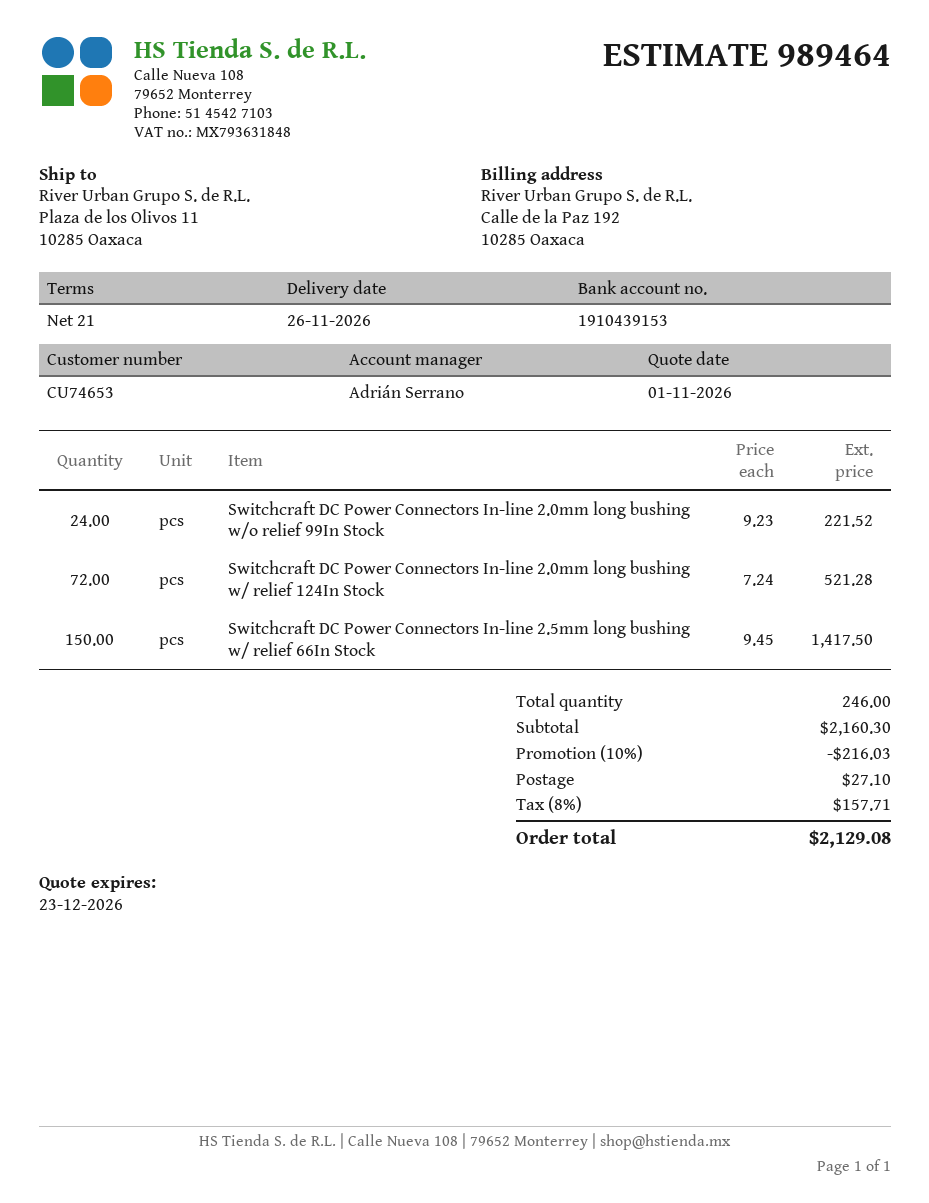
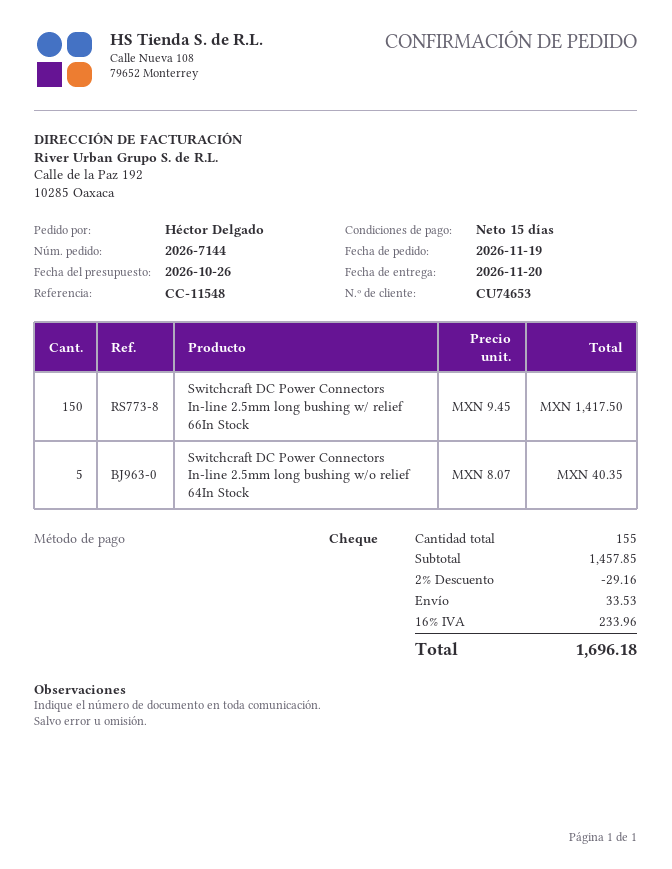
quote date: 2026-11-01 -> 2026-10-26
delivery date: 2026-11-26 -> 2026-11-20
payment terms: 21 days -> 15 days
Switchcraft DC Power Connectors In-line 2.0mm long bushing w/o relief 99In Stock: 24 x 9.23 = 221.52 -> none
Switchcraft DC Power Connectors In-line 2.0mm long bushing w/ relief 124In Stock: 72 x 7.24 = 521.28 -> none
Switchcraft DC Power Connectors In-line 2.5mm long bushing w/o relief 64In Stock: none -> 5 x 8.07 = 40.35
total quantity: 246 -> 155
subtotal: 2160.30 -> 1457.85
discount: 10% = 216.03 -> 2% = 29.16
shipping: 27.10 -> 33.53
tax: 8% = 157.71 -> 16% = 233.96
total: 2129.08 -> 1696.18

